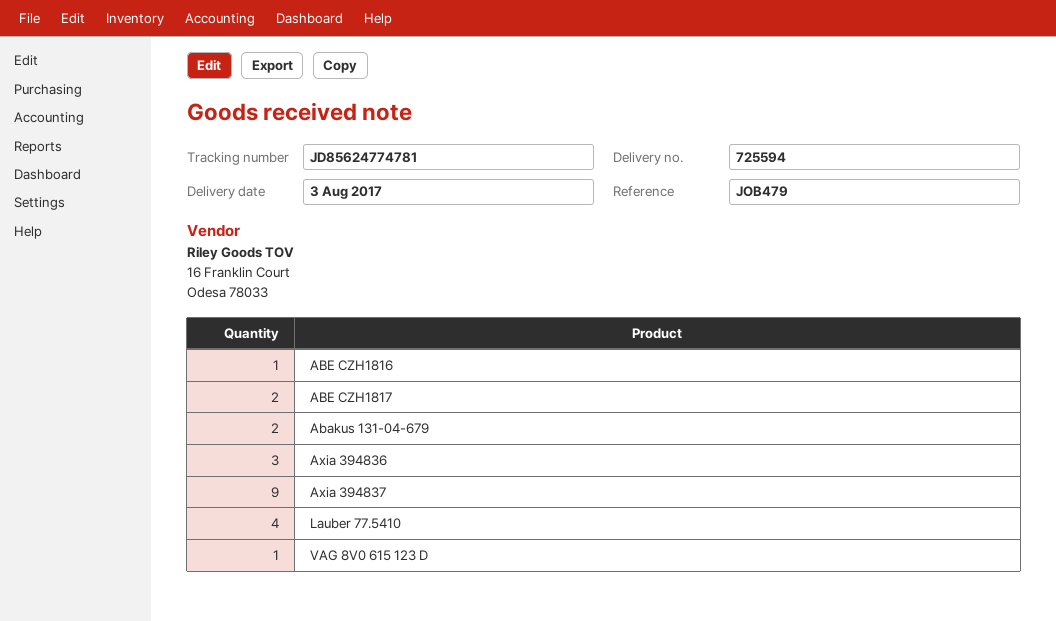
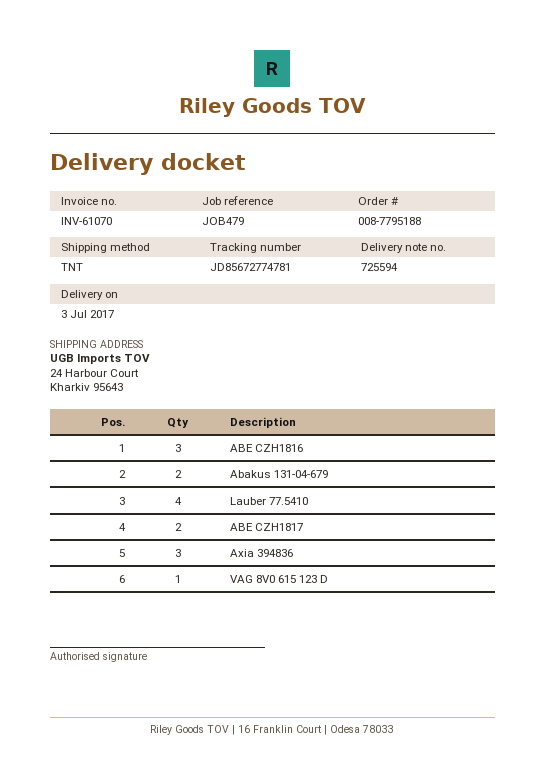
delivery date: 2017-08-03 -> 2017-07-03
tracking number: JD85624774781 -> JD85672774781
ABE CZH1816: 1 -> 3
Axia 394837: 9 -> none

